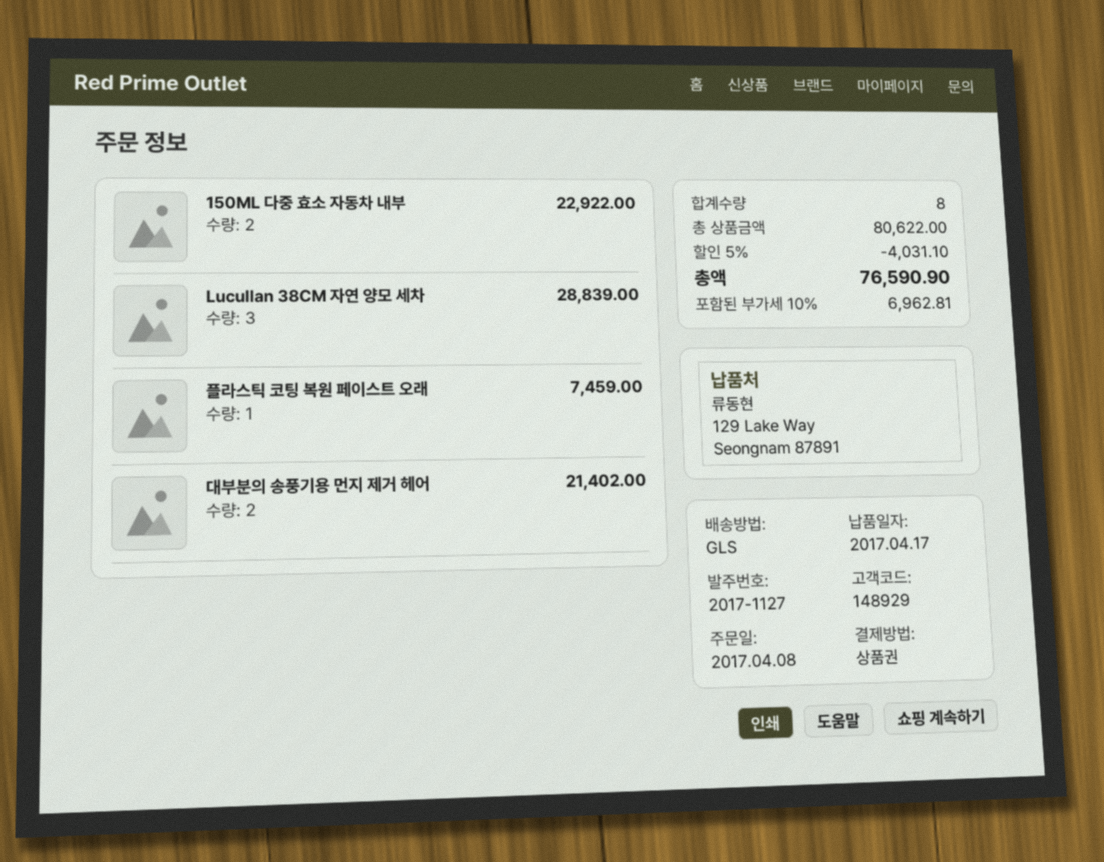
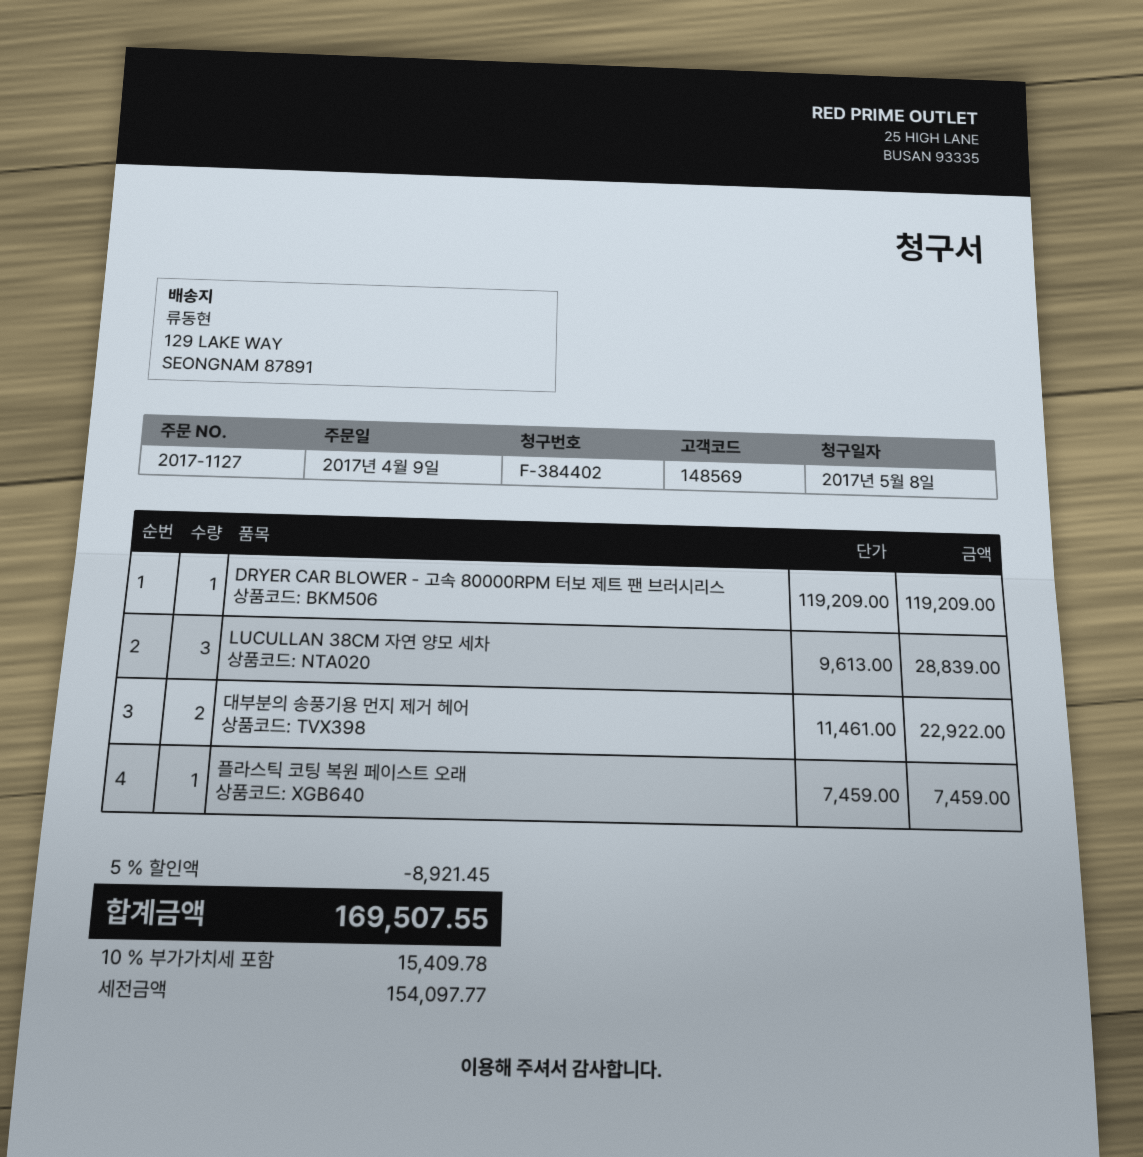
order date: 2017-04-08 -> 2017-04-09
customer number: 148929 -> 148569
150ML 다중 효소 자동차 내부: 2 for 22922.00 -> none
대부분의 송풍기용 먼지 제거 헤어: 2 for 21402.00 -> 2 for 22922.00
DRYER CAR BLOWER - 고속 80000RPM 터보 제트 팬 브러시리스: none -> 1 for 119209.00
discount: 5% = 4031.10 -> 5% = 8921.45
tax: 10% = 6962.81 -> 10% = 15409.78
total: 76590.90 -> 169507.55

